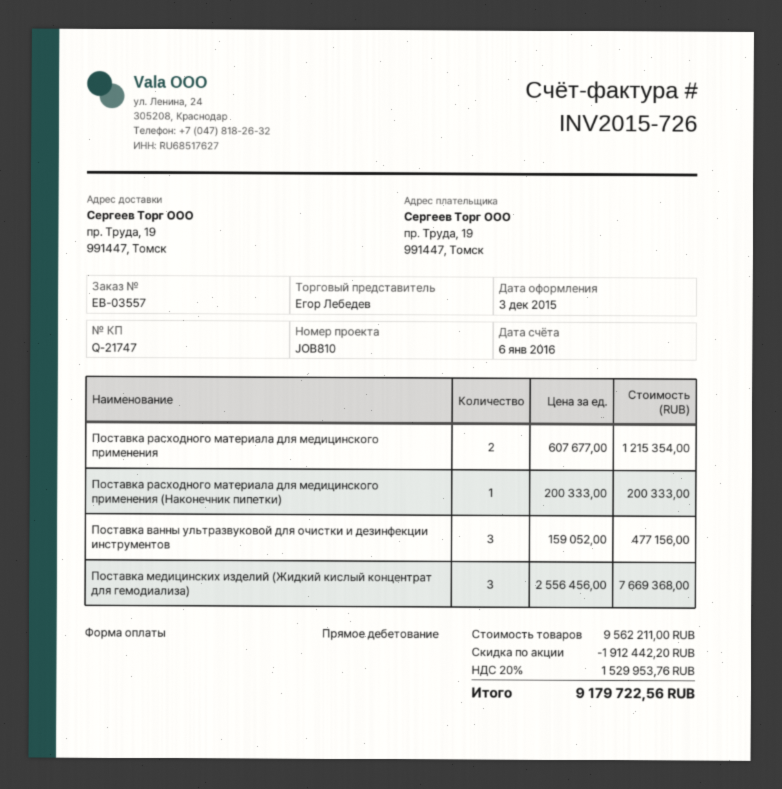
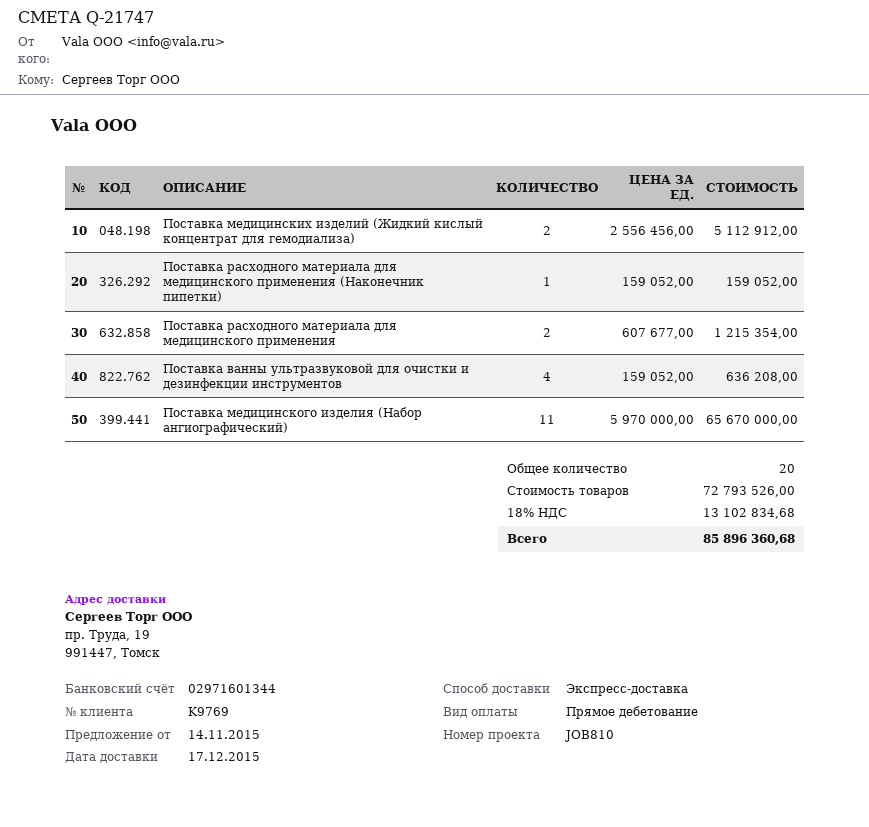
Поставка расходного материала для медицинского применения (Наконечник пипетки): 1 x 200333.00 = 200333.00 -> 1 x 159052.00 = 159052.00
Поставка ванны ультразвуковой для очистки и дезинфекции инструментов: 3 x 159052.00 = 477156.00 -> 4 x 159052.00 = 636208.00
Поставка медицинских изделий (Жидкий кислый концентрат для гемодиализа): 3 x 2556456.00 = 7669368.00 -> 2 x 2556456.00 = 5112912.00
Поставка медицинского изделия (Набор ангиографический): none -> 11 x 5970000.00 = 65670000.00
subtotal: 9562211.00 -> 72793526.00
discount: 1912442.20 -> none
tax: 20% = 1529953.76 -> 18% = 13102834.68
total: 9179722.56 -> 85896360.68

